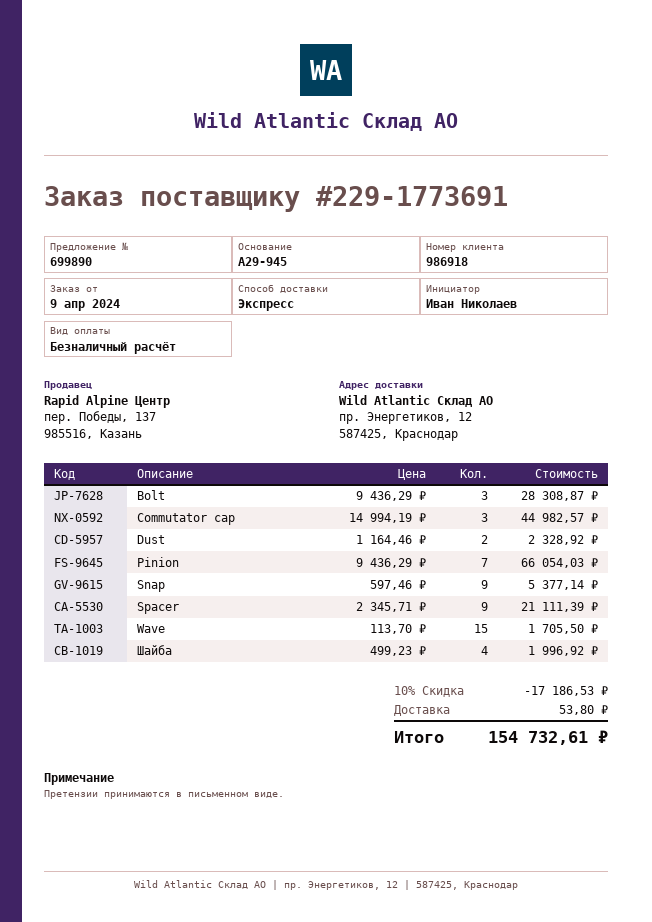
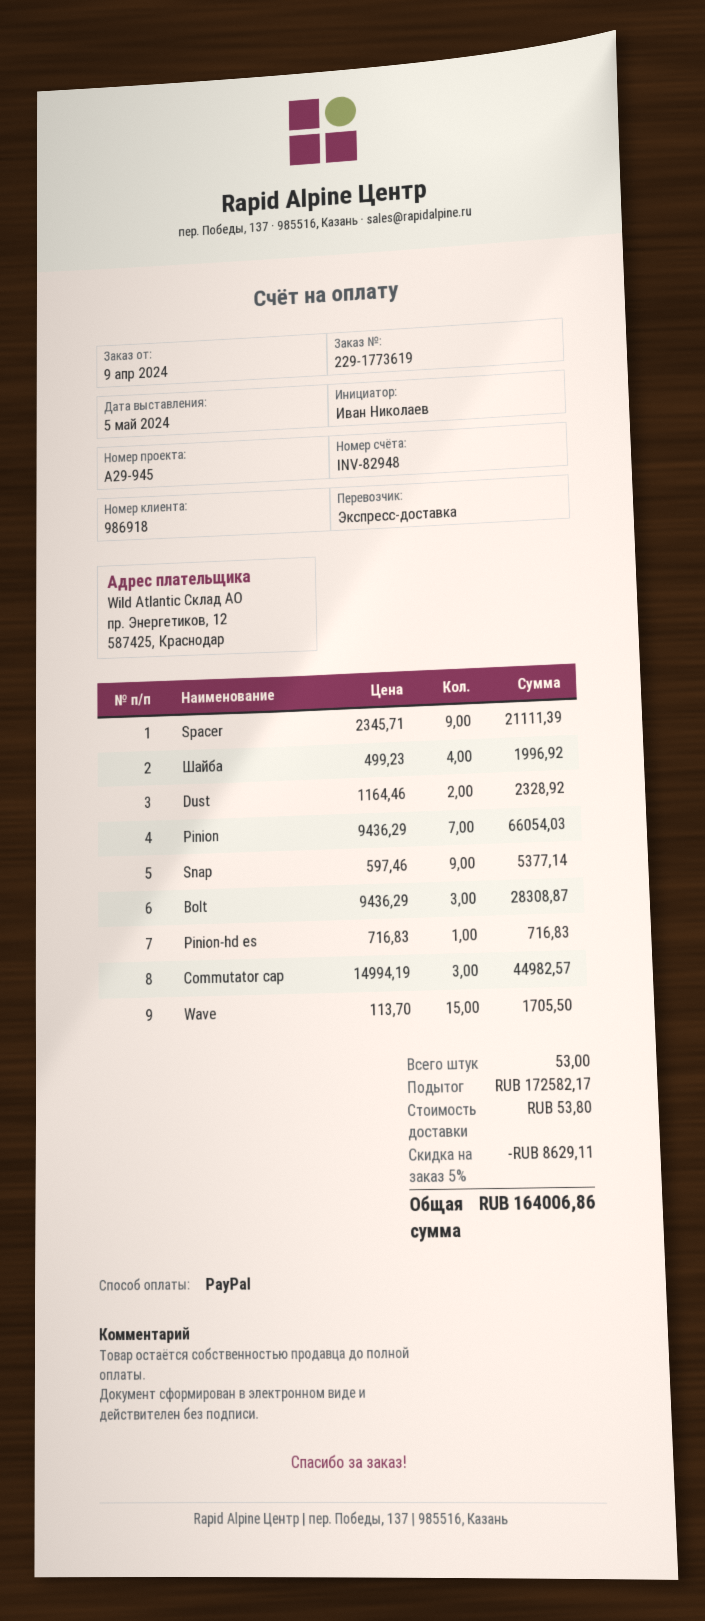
order number: 229-1773691 -> 229-1773619
payment method: bank transfer -> PayPal
Pinion-hd es: none -> 1 x 716.83 = 716.83
discount: 10% = 17186.53 -> 5% = 8629.11
total: 154732.61 -> 164006.86

